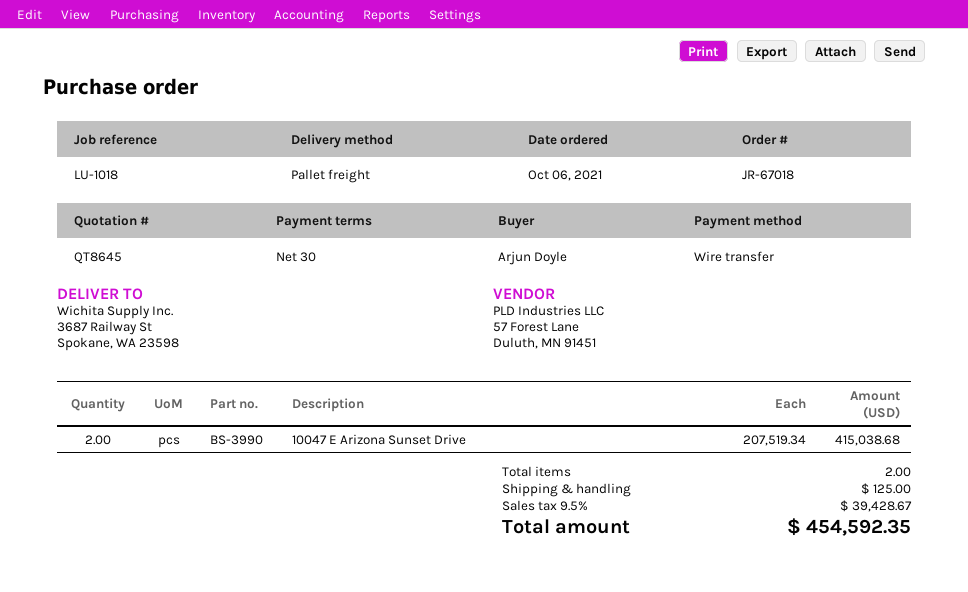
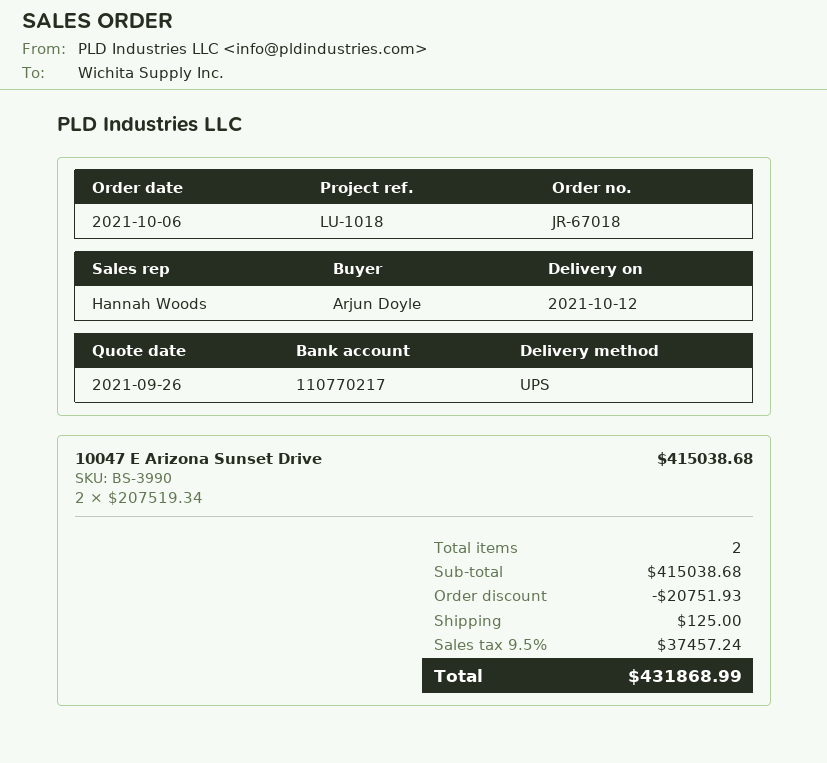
shipping method: pallet freight -> UPS
discount: none -> 20751.93
tax: 9.5% = 39428.67 -> 9.5% = 37457.24
total: 454592.35 -> 431868.99

